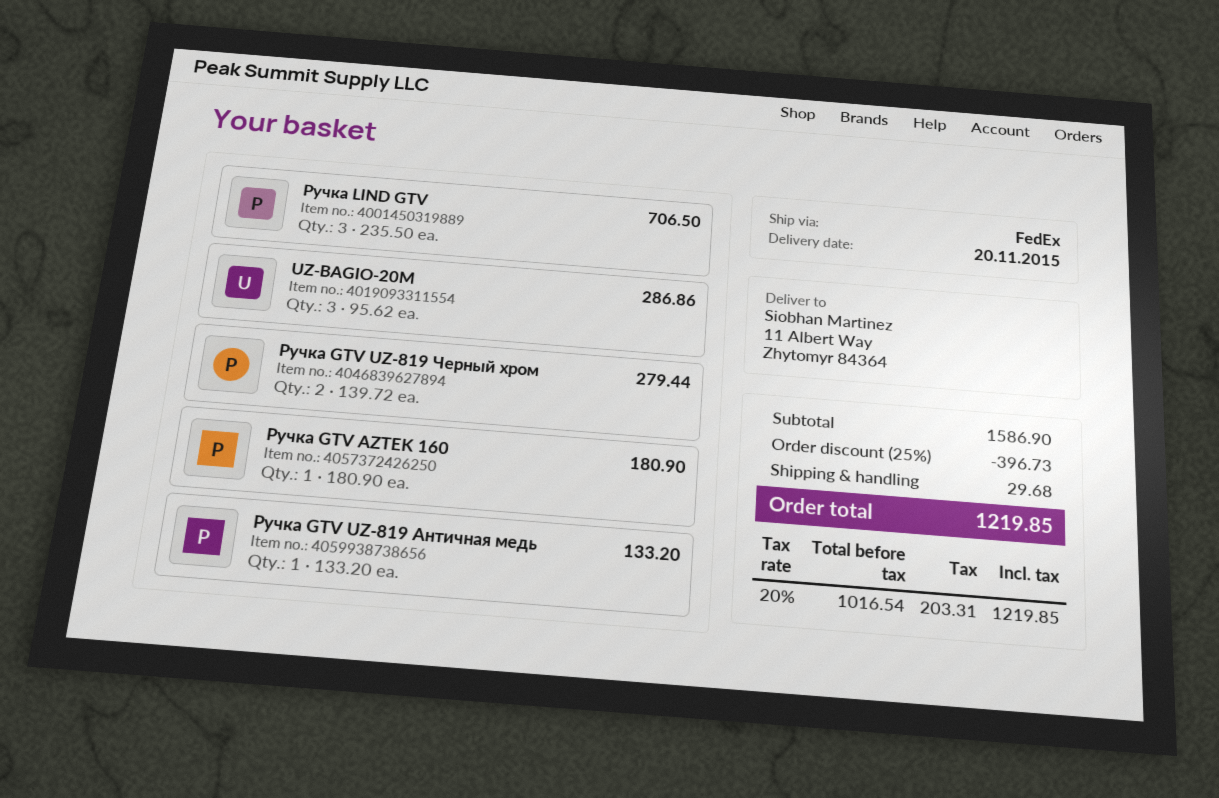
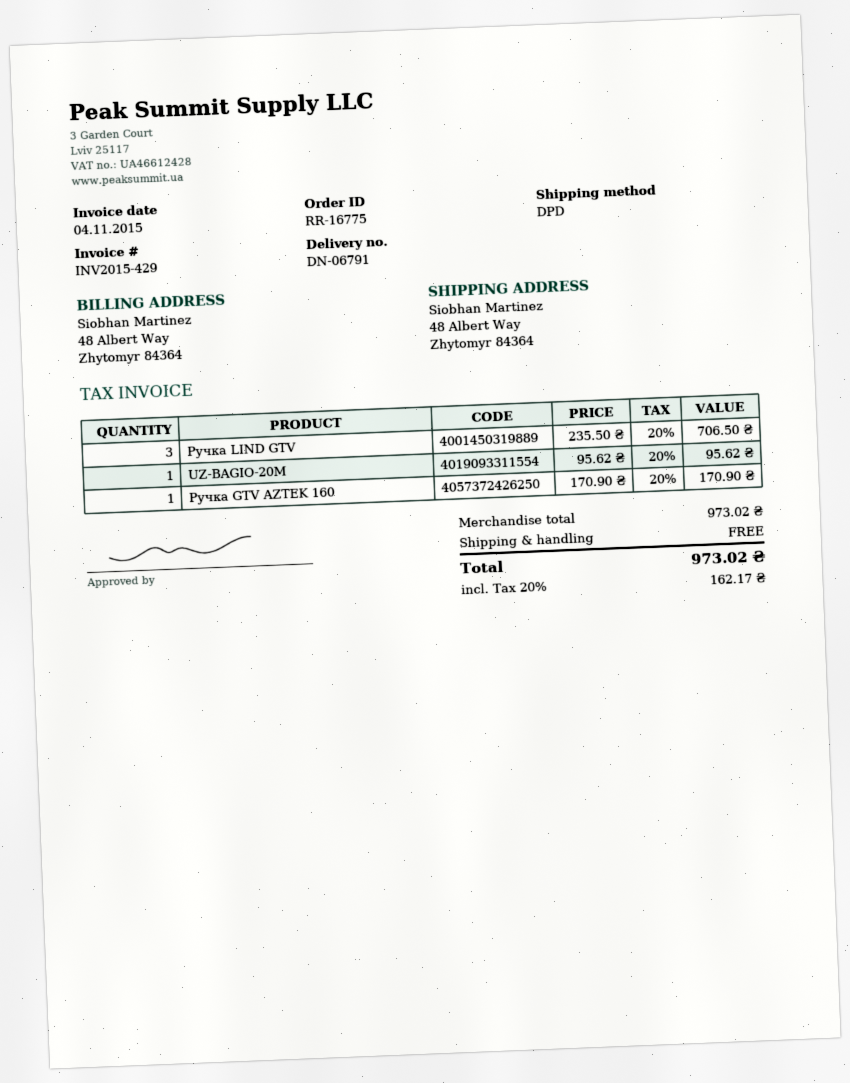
shipping method: FedEx -> DPD
ship to: 11 Albert Way, Zhytomyr 84364 -> 48 Albert Way, Zhytomyr 84364
UZ-BAGIO-20M: 3 x 95.62 = 286.86 -> 1 x 95.62 = 95.62
Ручка GTV UZ-819 Черный хром: 2 x 139.72 = 279.44 -> none
Ручка GTV AZTEK 160: 1 x 180.90 = 180.90 -> 1 x 170.90 = 170.90
Ручка GTV UZ-819 Античная медь: 1 x 133.20 = 133.20 -> none
subtotal: 1586.90 -> 973.02
discount: 25% = 396.73 -> none
shipping: 29.68 -> 0.00
tax: 20% = 203.31 -> 20% = 162.17
total: 1219.85 -> 973.02

